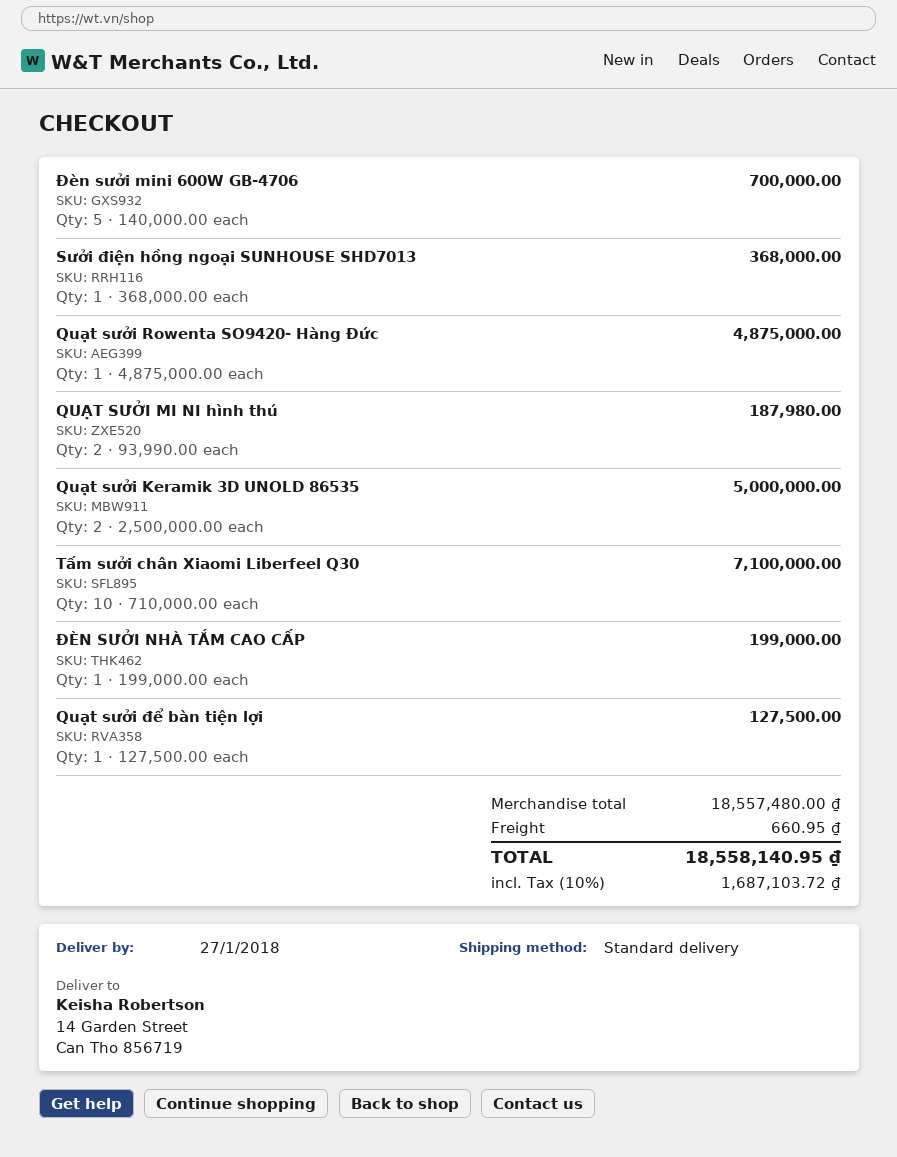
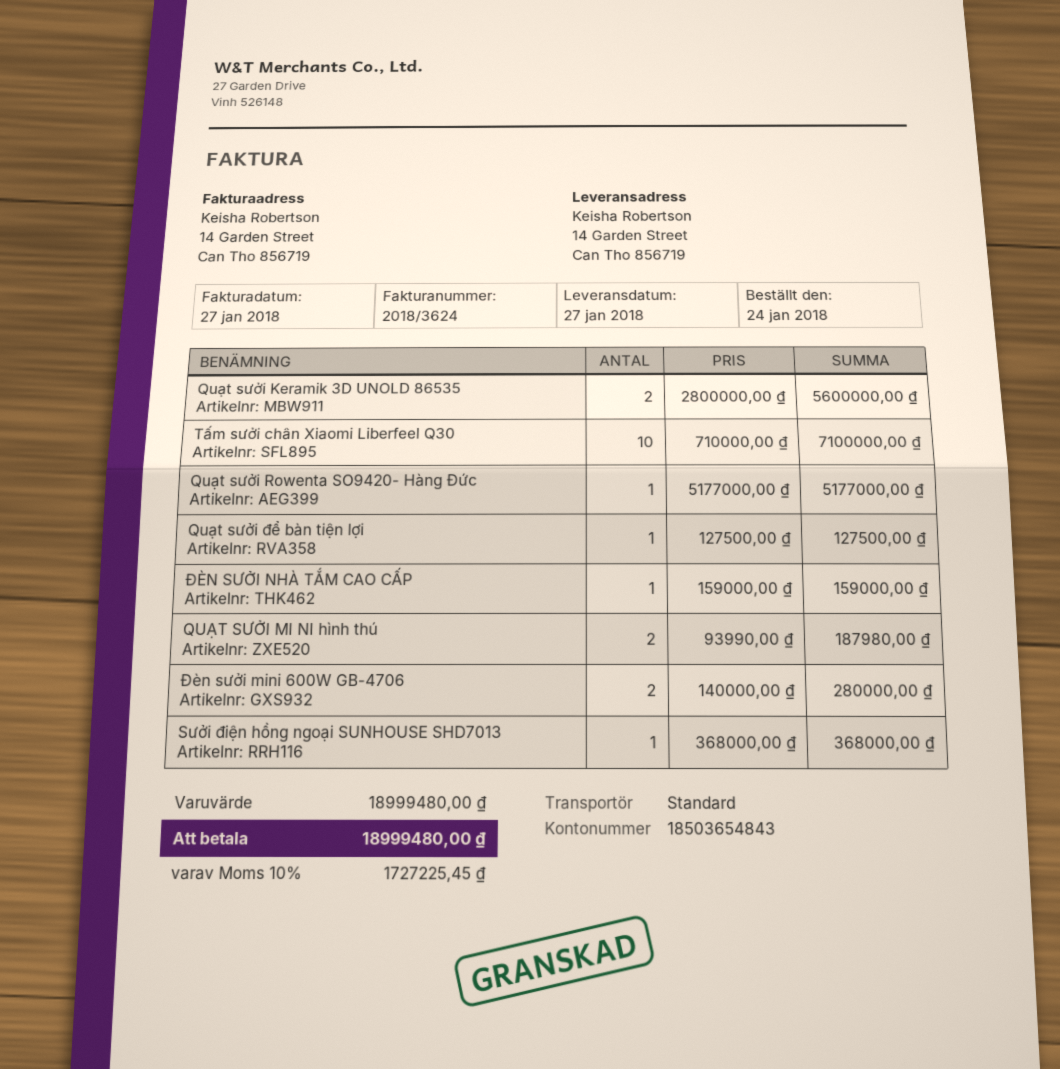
Đèn sưởi mini 600W GB-4706: 5 x 140000.00 = 700000.00 -> 2 x 140000.00 = 280000.00
Quạt sưởi Rowenta SO9420- Hàng Đức: 1 x 4875000.00 = 4875000.00 -> 1 x 5177000.00 = 5177000.00
Quạt sưởi Keramik 3D UNOLD 86535: 2 x 2500000.00 = 5000000.00 -> 2 x 2800000.00 = 5600000.00
ĐÈN SƯỞI NHÀ TẮM CAO CẤP: 1 x 199000.00 = 199000.00 -> 1 x 159000.00 = 159000.00
subtotal: 18557480.00 -> 18999480.00
shipping: 660.95 -> none
tax: 10% = 1687103.72 -> 10% = 1727225.45
total: 18558140.95 -> 18999480.00

